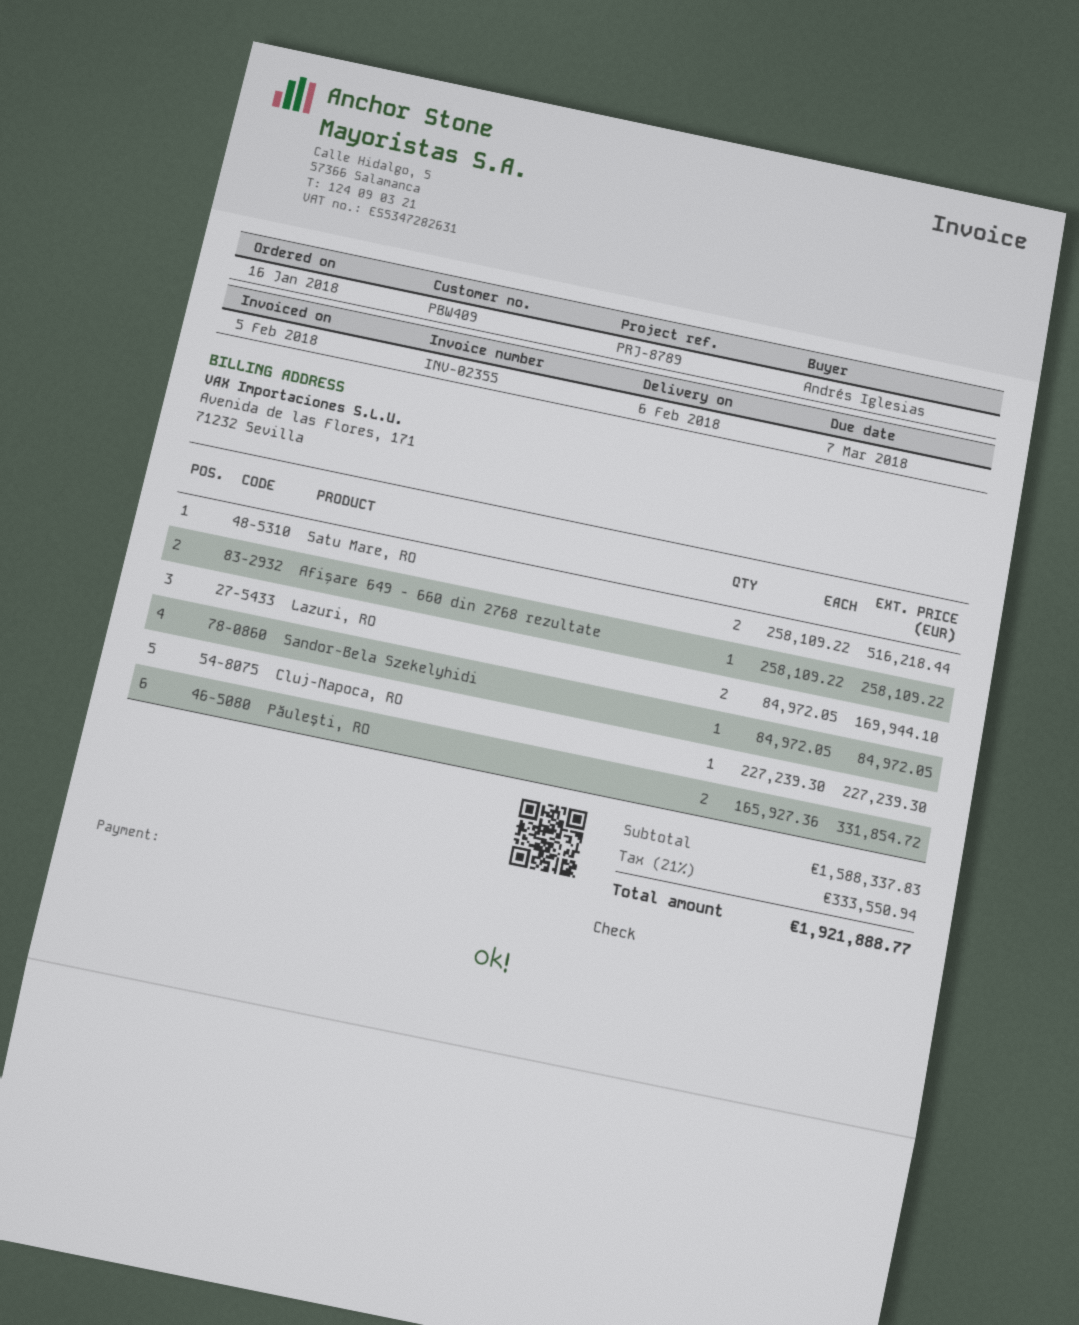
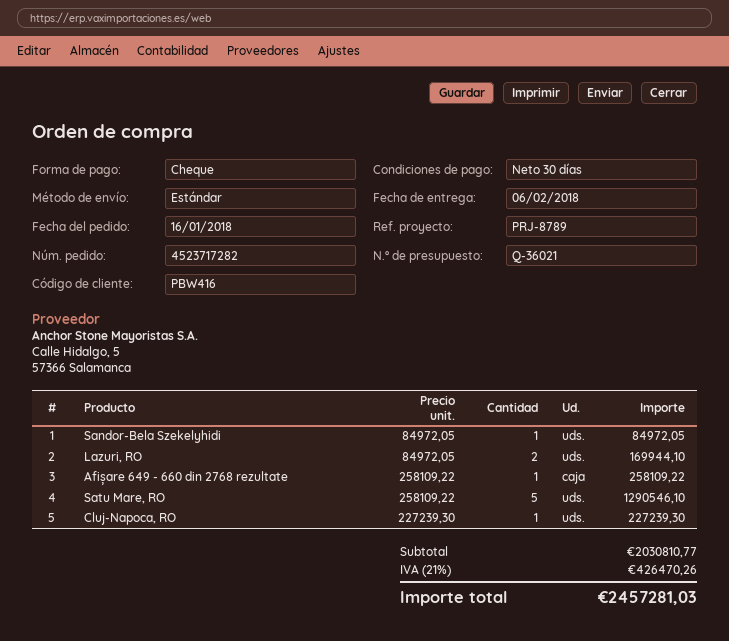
customer number: PBW409 -> PBW416
Satu Mare, RO: 2 x 258109.22 = 516218.44 -> 5 x 258109.22 = 1290546.10
Păuleşti, RO: 2 x 165927.36 = 331854.72 -> none
subtotal: 1588337.83 -> 2030810.77
tax: 21% = 333550.94 -> 21% = 426470.26
total: 1921888.77 -> 2457281.03

